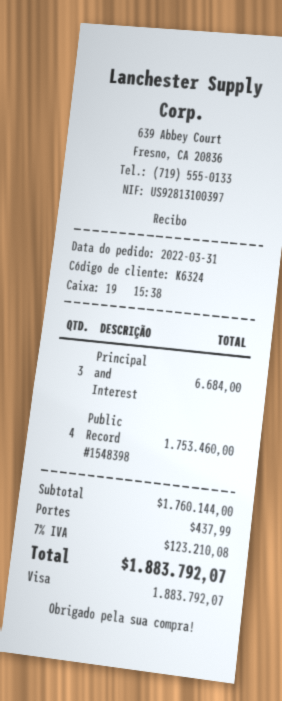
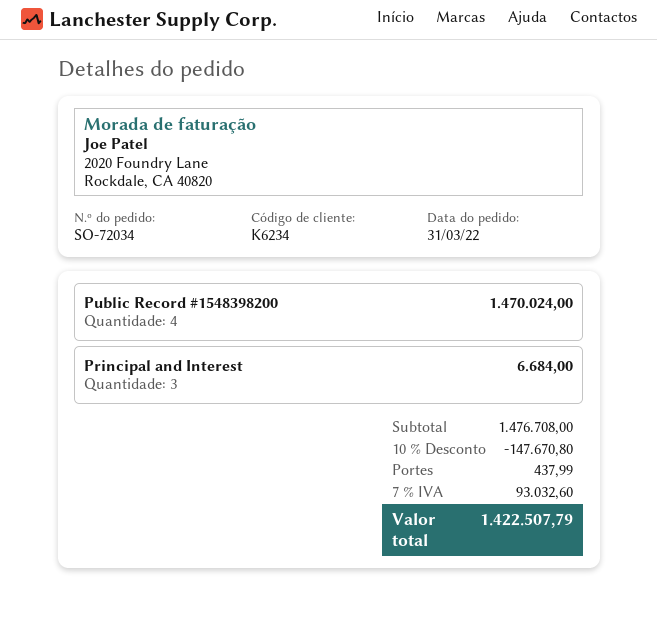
customer number: K6324 -> K6234
Public Record #1548398: 4 for 1753460.00 -> 4 for 1470024.00
subtotal: 1760144.00 -> 1476708.00
discount: none -> 10% = 147670.80
tax: 7% = 123210.08 -> 7% = 93032.60
total: 1883792.07 -> 1422507.79

